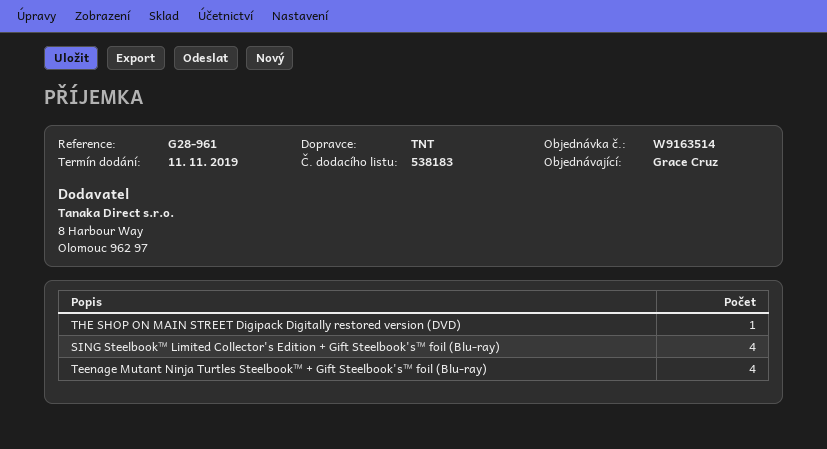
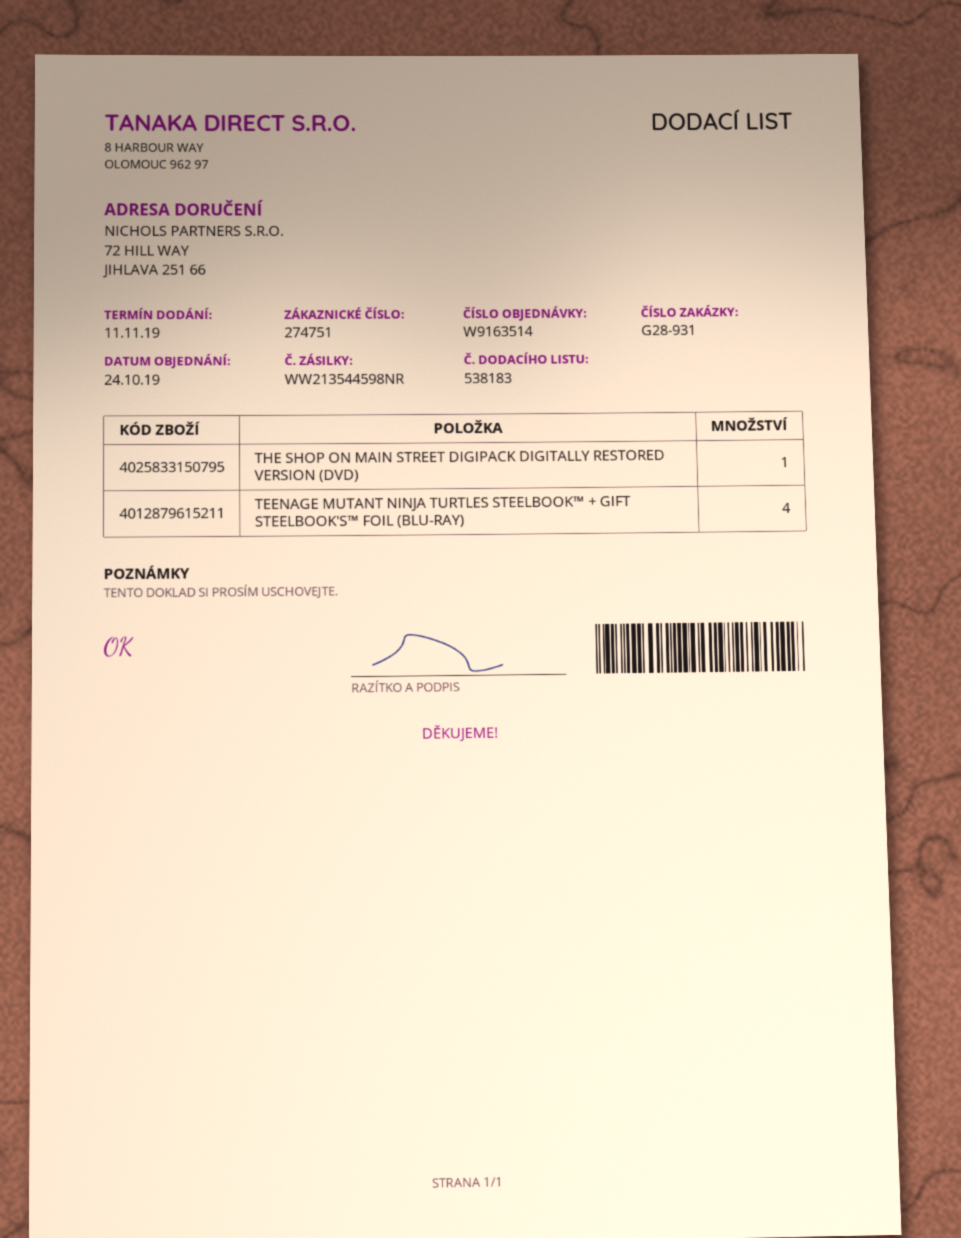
reference: G28-961 -> G28-931
SING Steelbook™ Limited Collector's Edition + Gift Steelbook's™ foil (Blu-ray): 4 -> none

